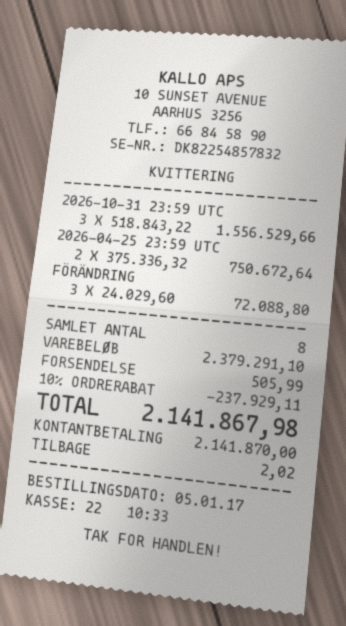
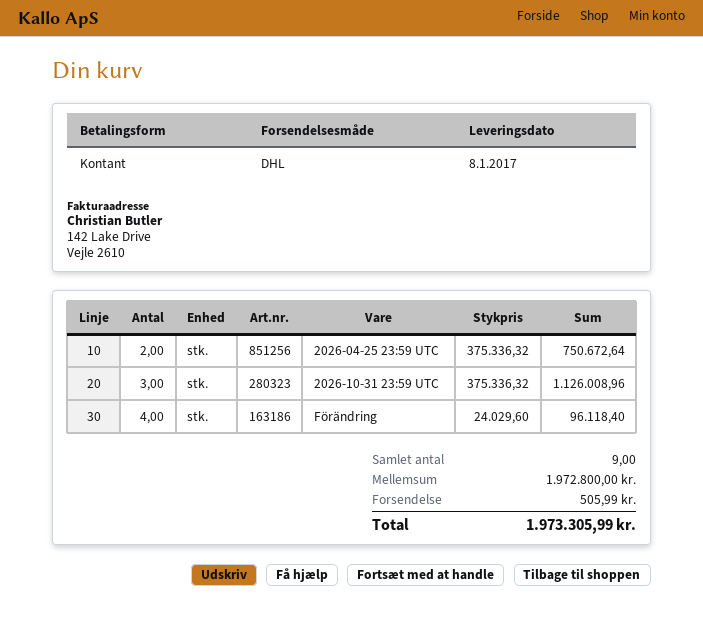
2026-10-31 23:59 UTC: 3 x 518843.22 = 1556529.66 -> 3 x 375336.32 = 1126008.96
FÖRÄNDRING: 3 x 24029.60 = 72088.80 -> 4 x 24029.60 = 96118.40
total quantity: 8 -> 9
subtotal: 2379291.10 -> 1972800.00
discount: 10% = 237929.11 -> none
total: 2141867.98 -> 1973305.99

